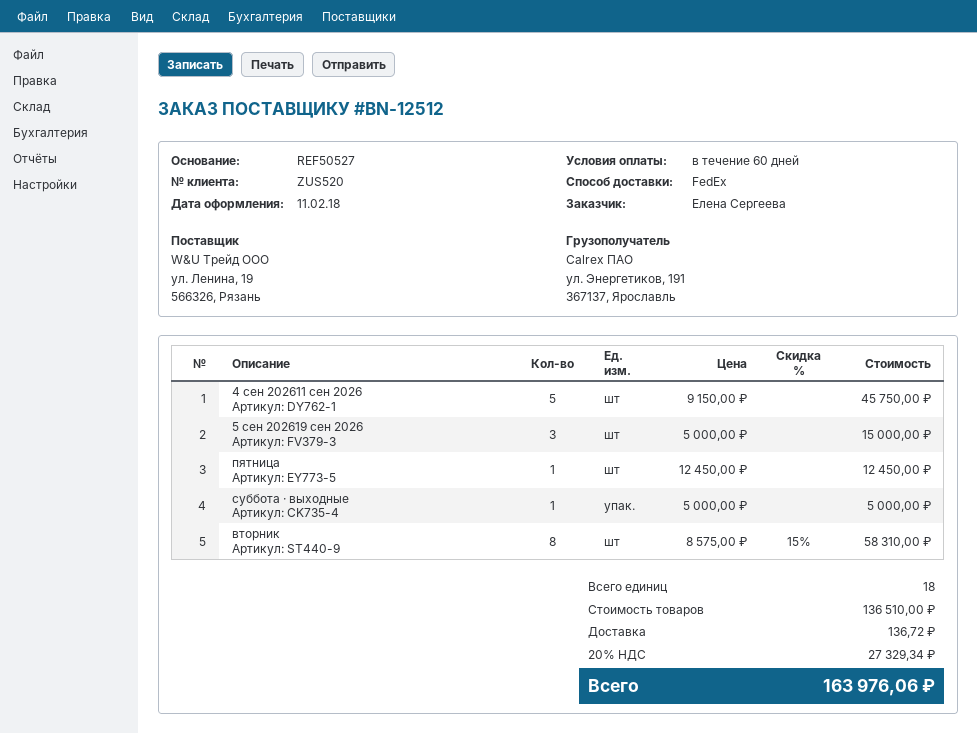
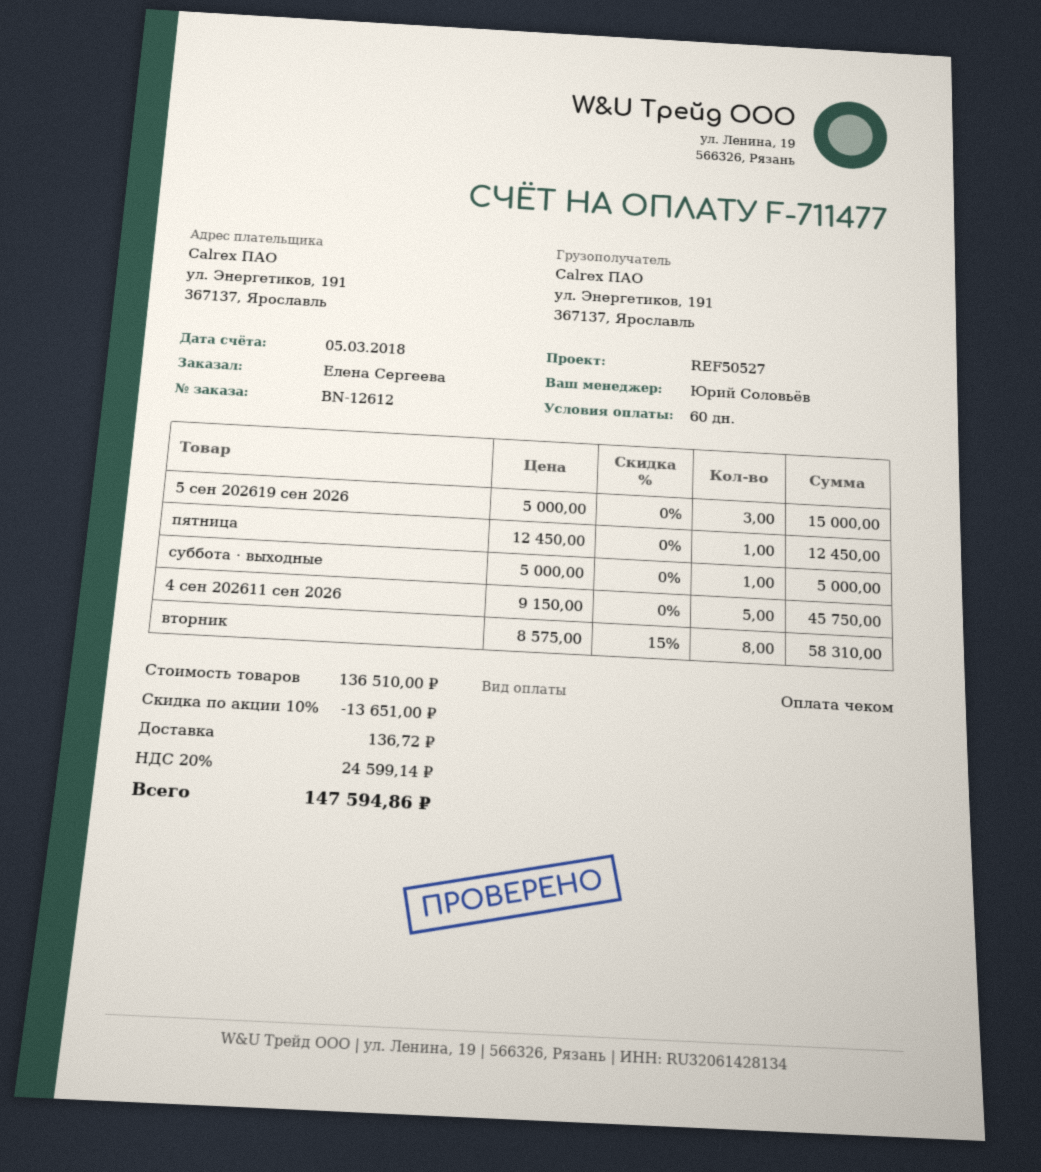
order number: BN-12512 -> BN-12612
discount: none -> 10% = 13651.00
tax: 20% = 27329.34 -> 20% = 24599.14
total: 163976.06 -> 147594.86

